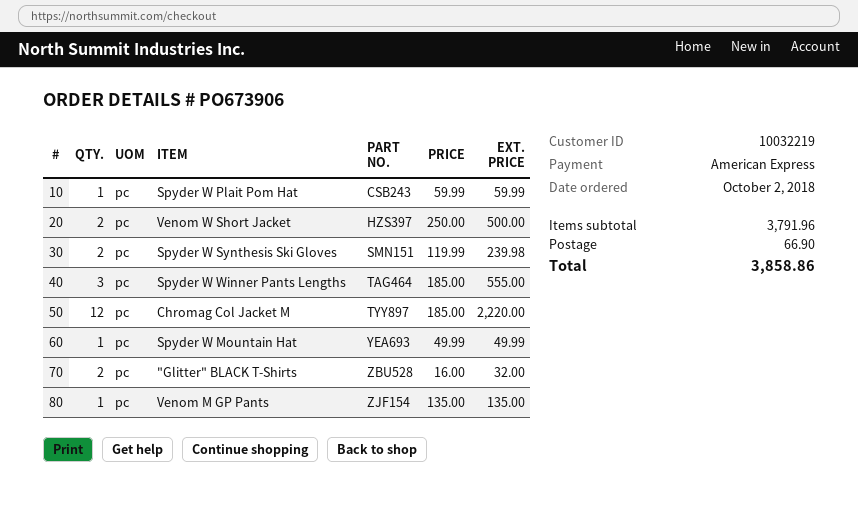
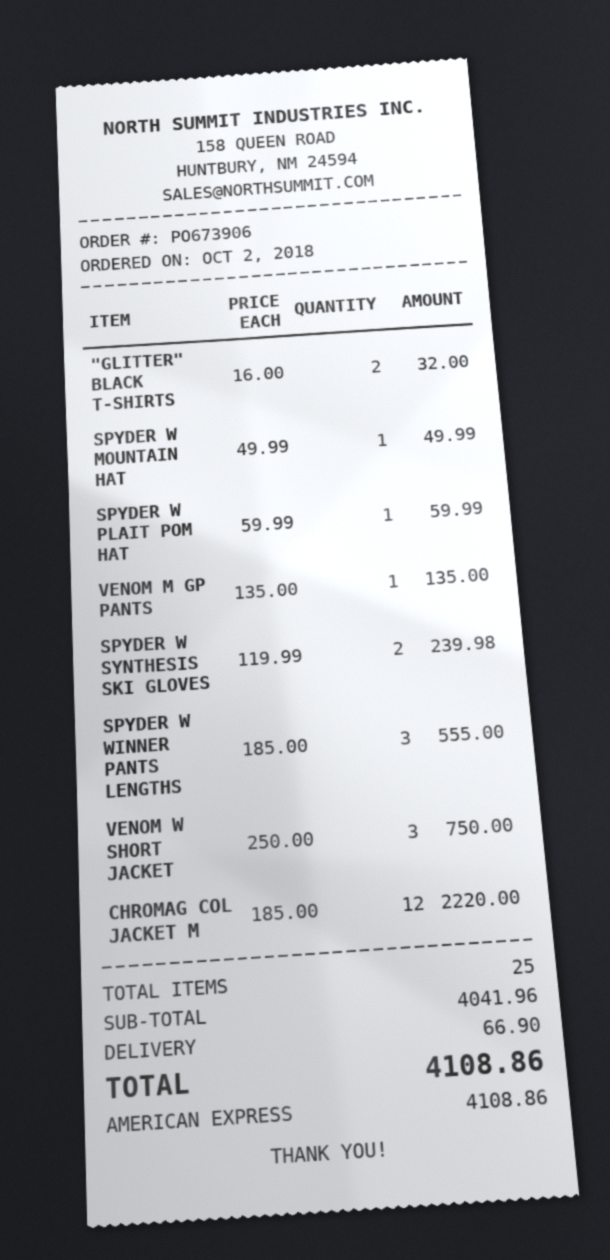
Venom W Short Jacket: 2 x 250.00 = 500.00 -> 3 x 250.00 = 750.00
subtotal: 3791.96 -> 4041.96
total: 3858.86 -> 4108.86

